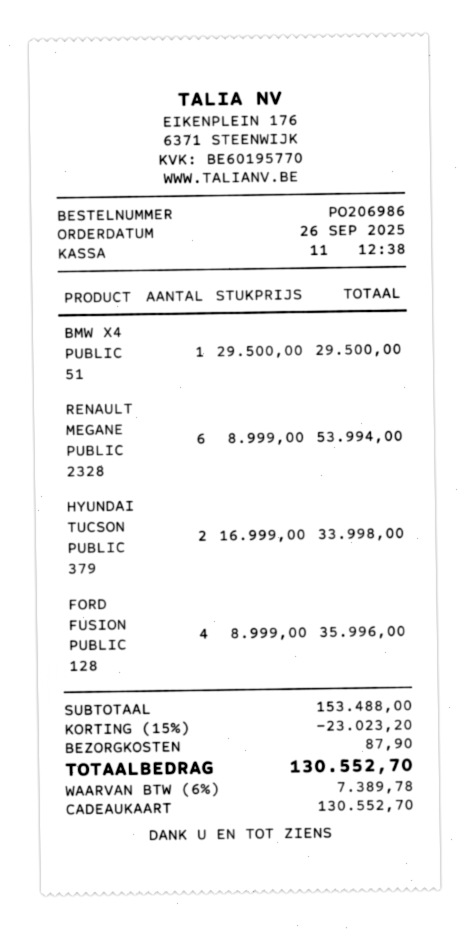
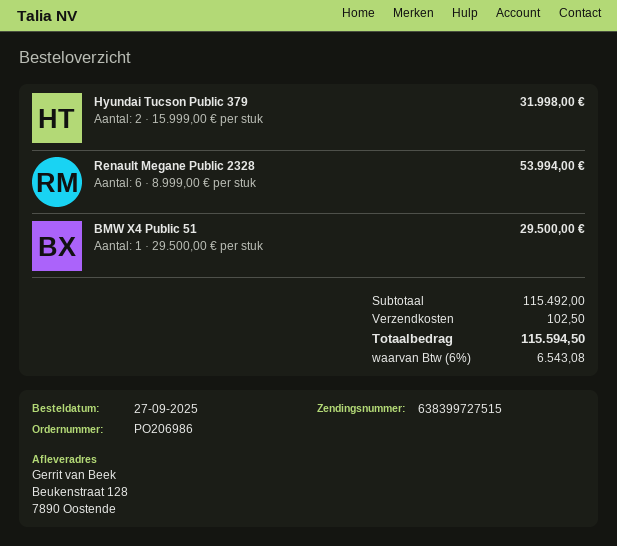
order date: 2025-09-26 -> 2025-09-27
HYUNDAI TUCSON PUBLIC 379: 2 x 16999.00 = 33998.00 -> 2 x 15999.00 = 31998.00
FORD FUSION PUBLIC 128: 4 x 8999.00 = 35996.00 -> none
subtotal: 153488.00 -> 115492.00
discount: 15% = 23023.20 -> none
shipping: 87.90 -> 102.50
tax: 6% = 7389.78 -> 6% = 6543.08
total: 130552.70 -> 115594.50

